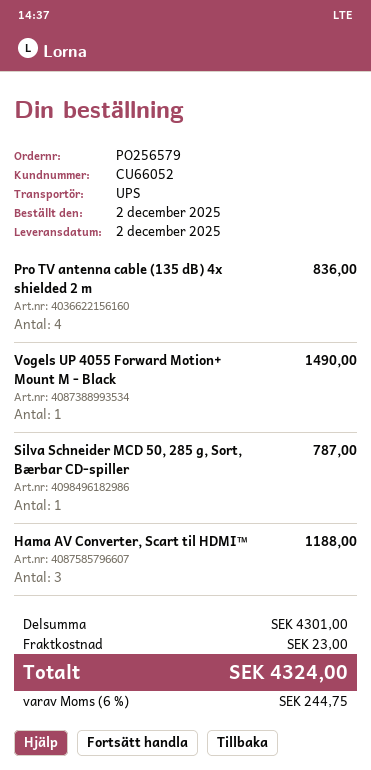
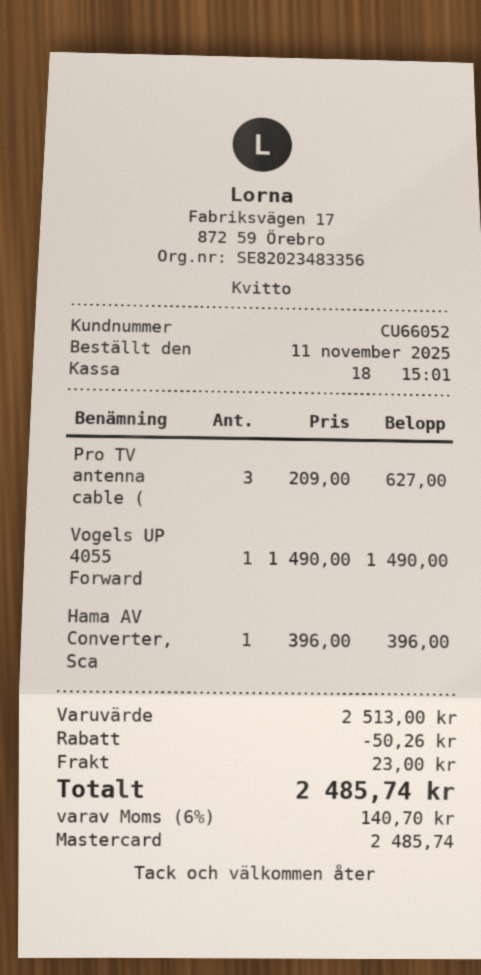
order date: 2025-12-02 -> 2025-11-11
Pro TV antenna cable (135 dB) 4x shielded 2 m: 4 for 836.00 -> 3 for 627.00
Silva Schneider MCD 50, 285 g, Sort, Bærbar CD-spiller: 1 for 787.00 -> none
Hama AV Converter, Scart til HDMI™: 3 for 1188.00 -> 1 for 396.00
subtotal: 4301.00 -> 2513.00
discount: none -> 50.26
tax: 6% = 244.75 -> 6% = 140.70
total: 4324.00 -> 2485.74

